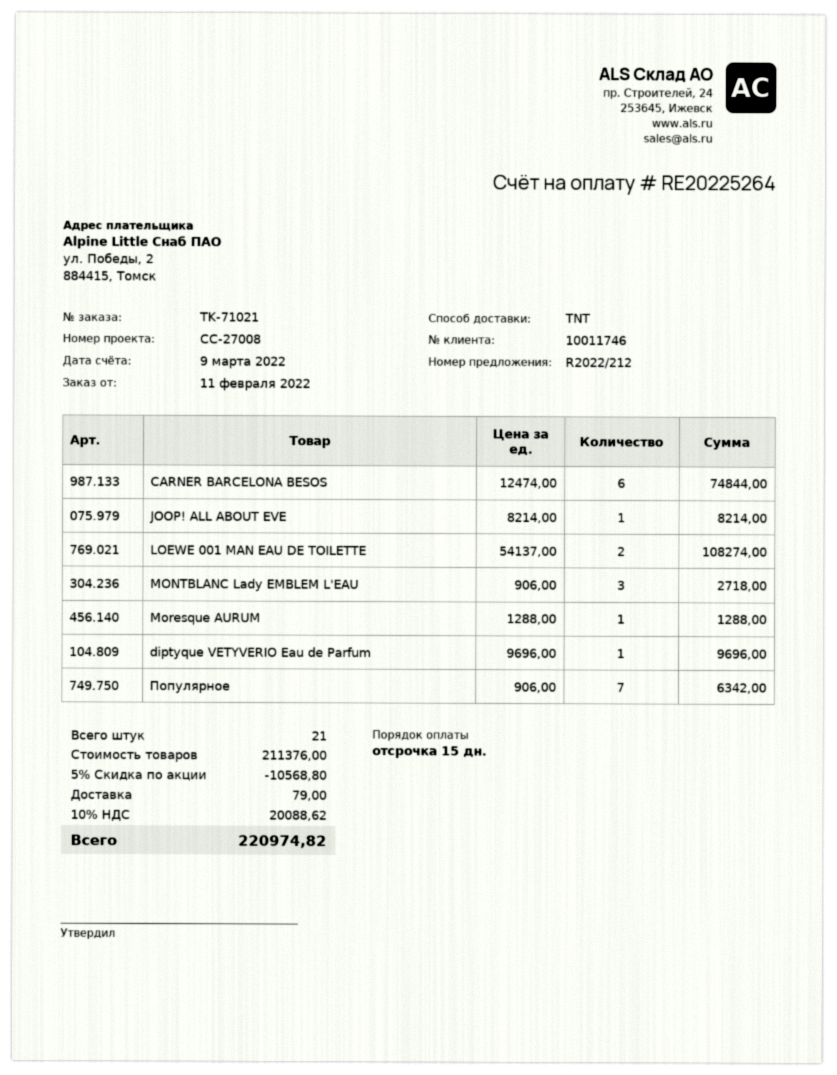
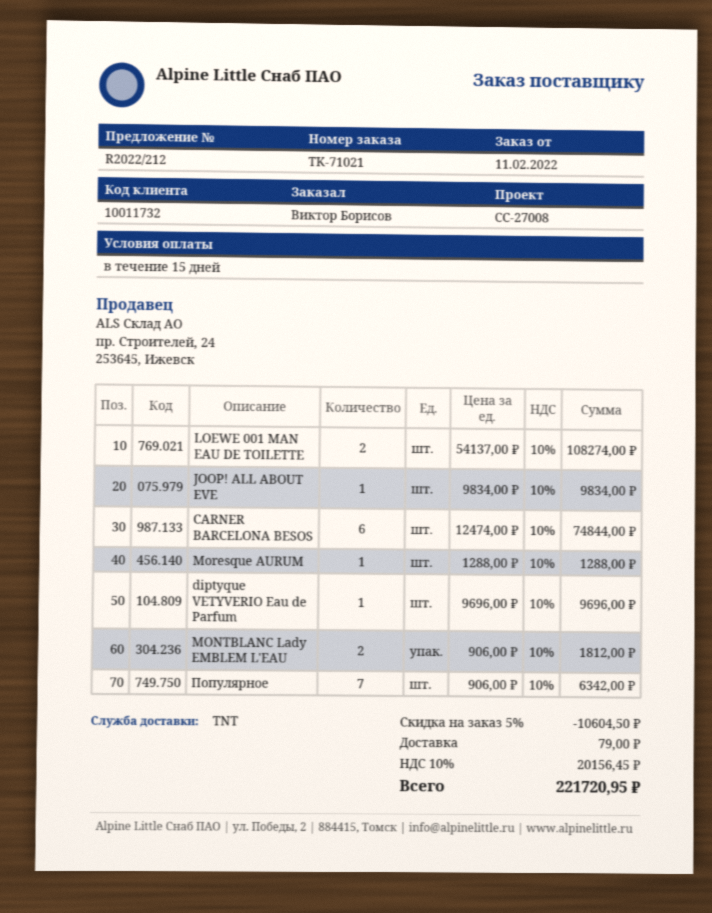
customer number: 10011746 -> 10011732
JOOP! ALL ABOUT EVE: 1 x 8214.00 = 8214.00 -> 1 x 9834.00 = 9834.00
MONTBLANC Lady EMBLEM L'EAU: 3 x 906.00 = 2718.00 -> 2 x 906.00 = 1812.00
discount: 5% = 10568.80 -> 5% = 10604.50
tax: 10% = 20088.62 -> 10% = 20156.45
total: 220974.82 -> 221720.95

